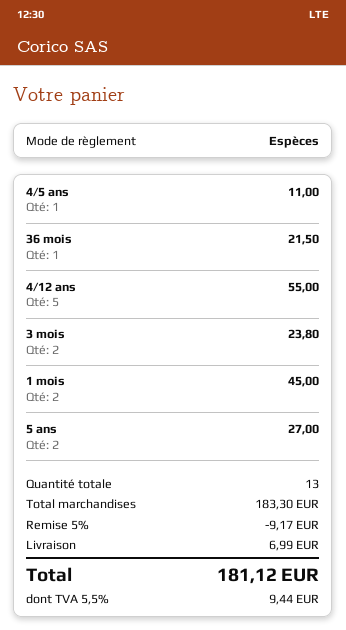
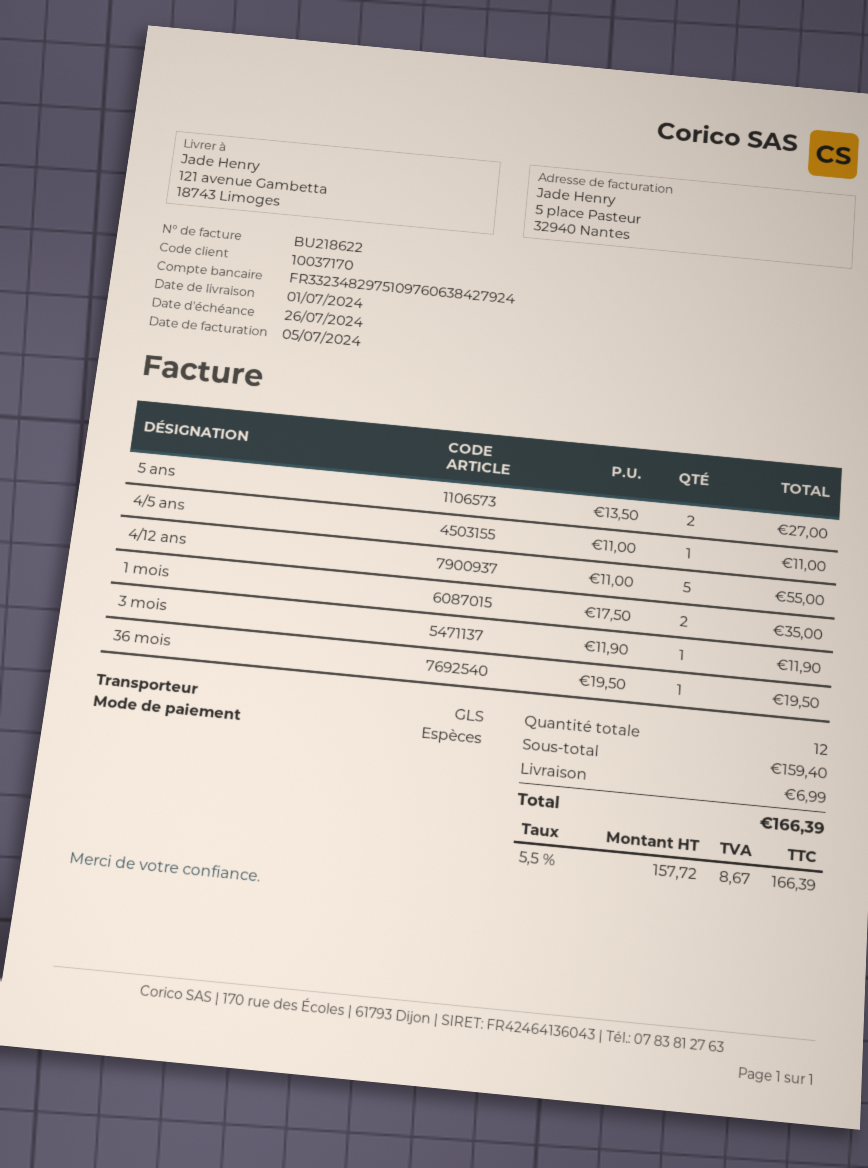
36 mois: 1 for 21.50 -> 1 for 19.50
3 mois: 2 for 23.80 -> 1 for 11.90
1 mois: 2 for 45.00 -> 2 for 35.00
total quantity: 13 -> 12
subtotal: 183.30 -> 159.40
discount: 5% = 9.17 -> none
tax: 5.5% = 9.44 -> 5.5% = 8.67
total: 181.12 -> 166.39

